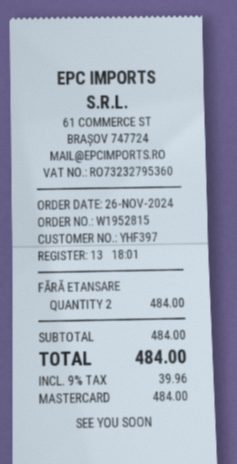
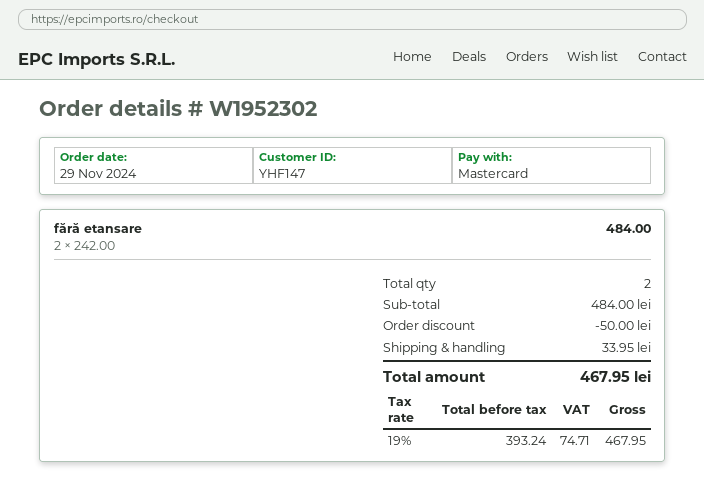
order number: W1952815 -> W1952302
order date: 2024-11-26 -> 2024-11-29
customer number: YHF397 -> YHF147
discount: none -> 50.00
shipping: none -> 33.95
tax: 9% = 39.96 -> 19% = 74.71
total: 484.00 -> 467.95

